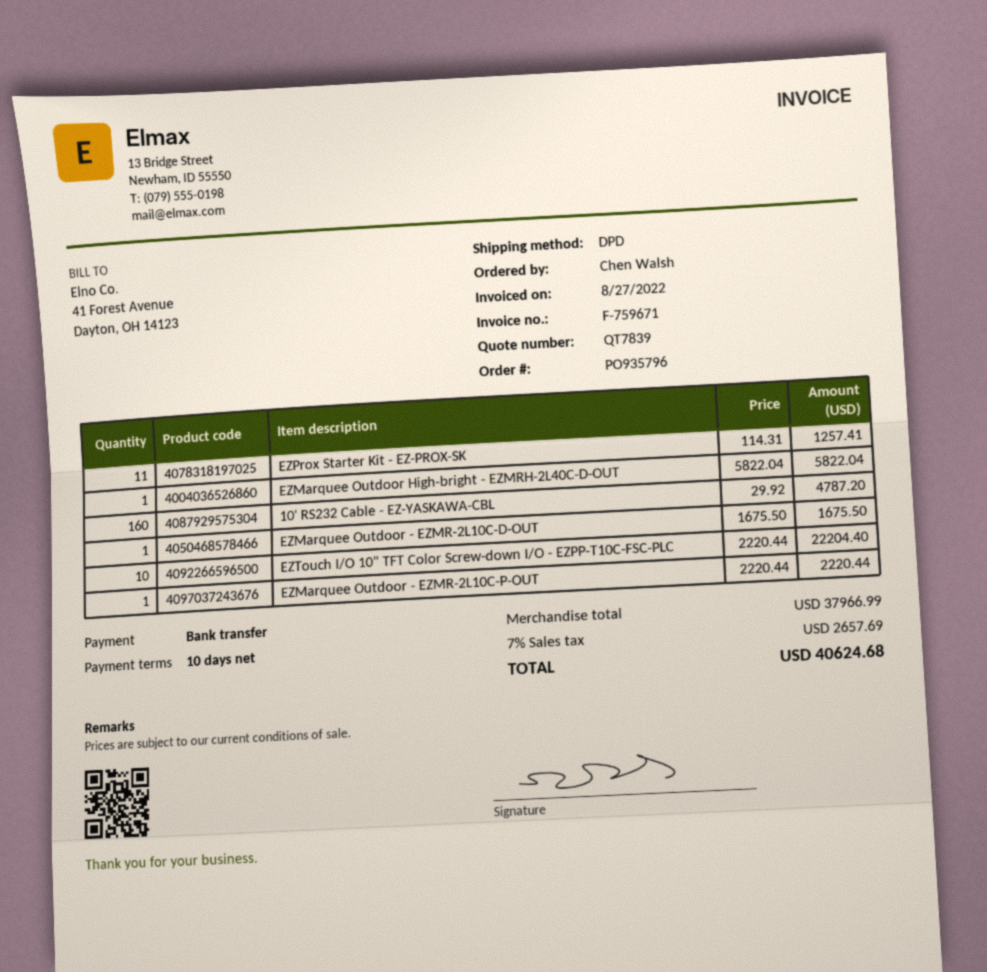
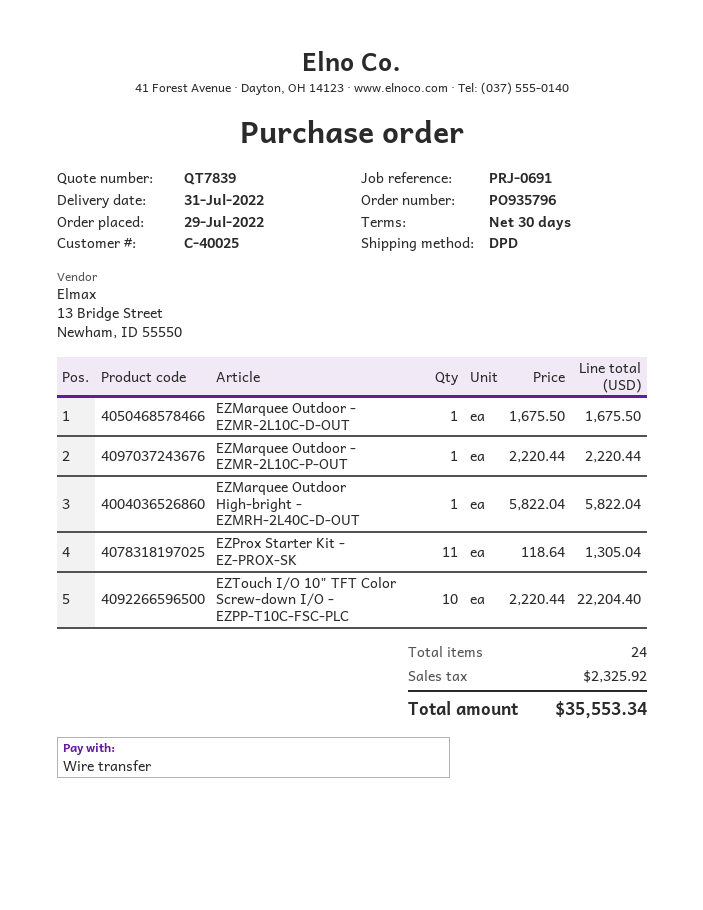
payment terms: 10 days -> 30 days
EZProx Starter Kit - EZ-PROX-SK: 11 x 114.31 = 1257.41 -> 11 x 118.64 = 1305.04
10' RS232 Cable - EZ-YASKAWA-CBL: 160 x 29.92 = 4787.20 -> none
tax: 2657.69 -> 2325.92
total: 40624.68 -> 35553.34

